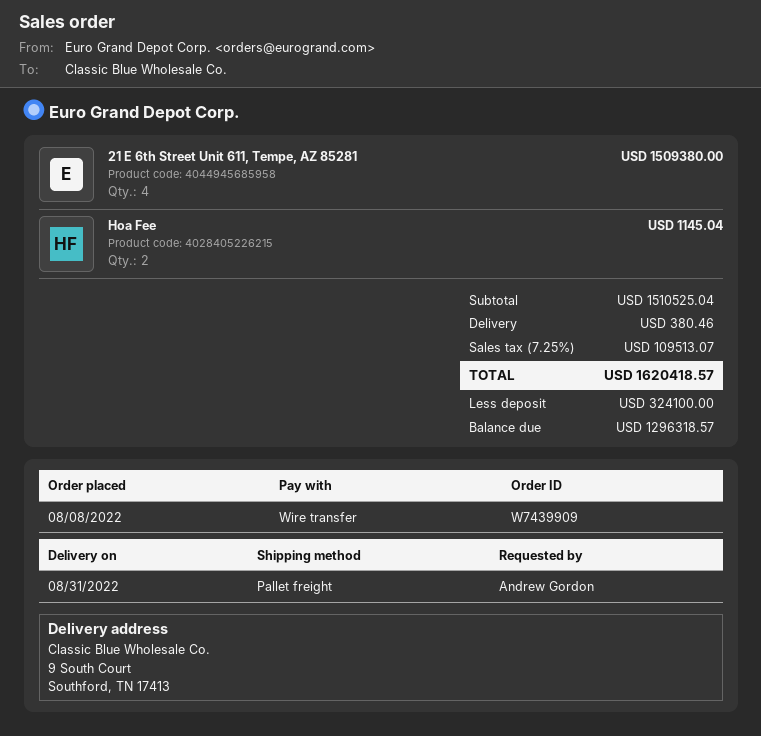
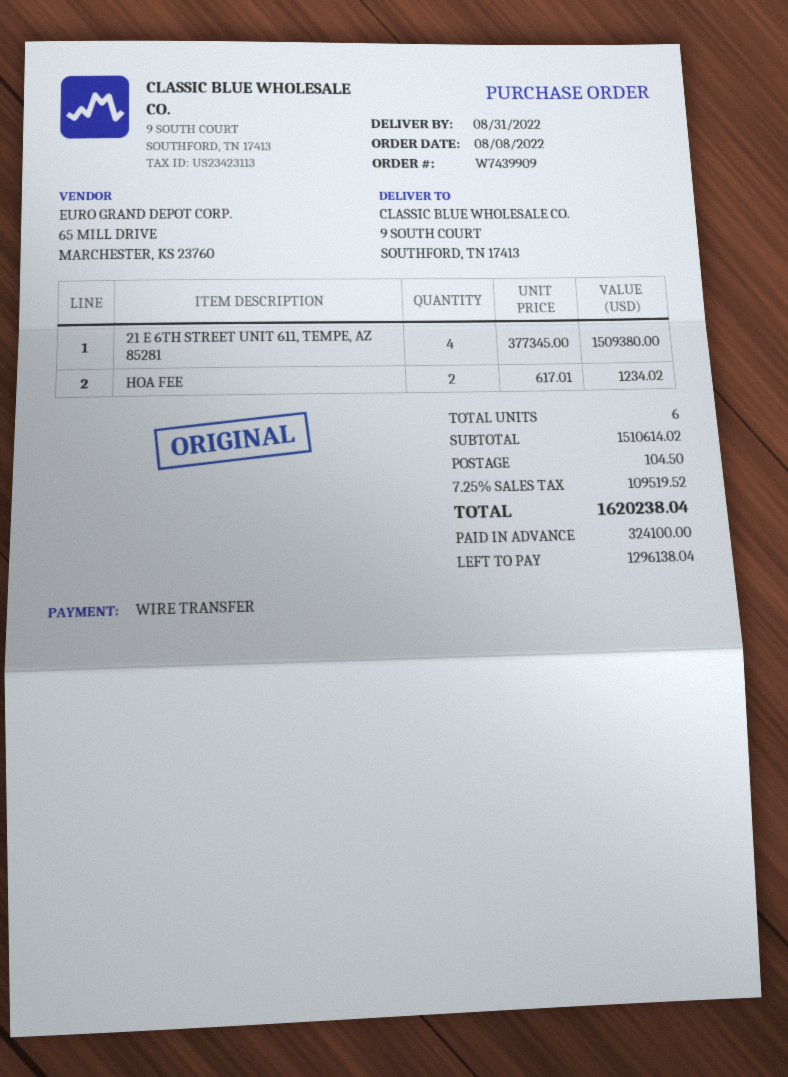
Hoa Fee: 2 for 1145.04 -> 2 for 1234.02
subtotal: 1510525.04 -> 1510614.02
shipping: 380.46 -> 104.50
tax: 7.25% = 109513.07 -> 7.25% = 109519.52
total: 1620418.57 -> 1620238.04
balance: 1296318.57 -> 1296138.04

